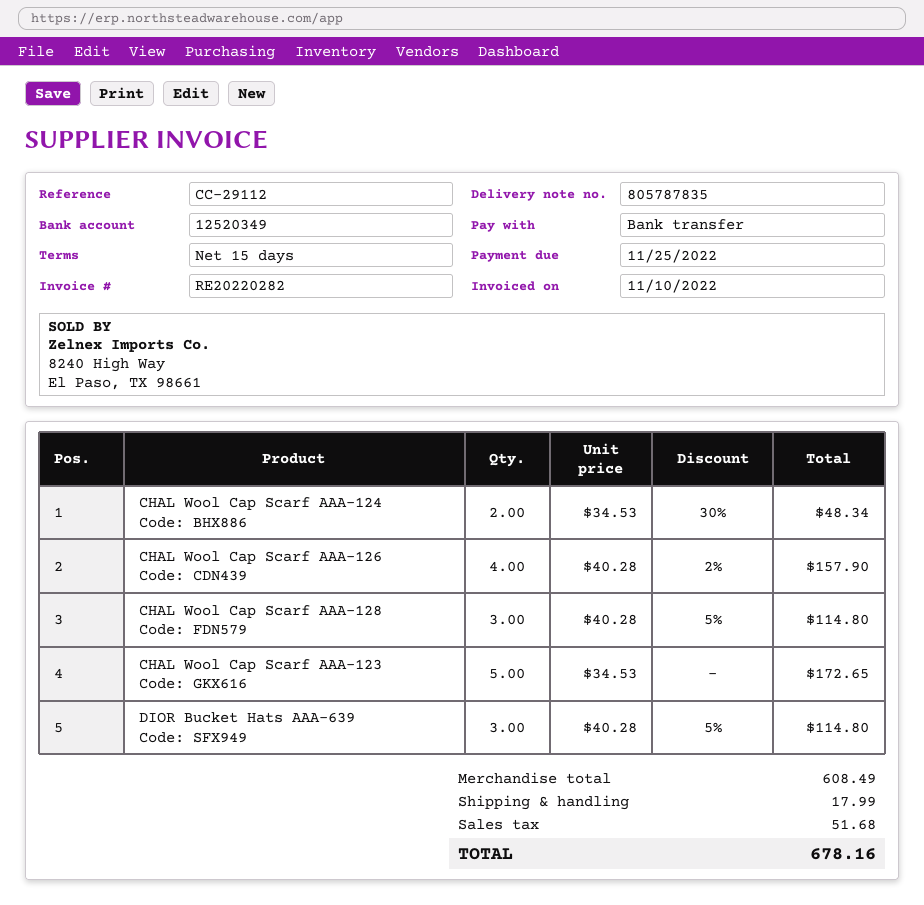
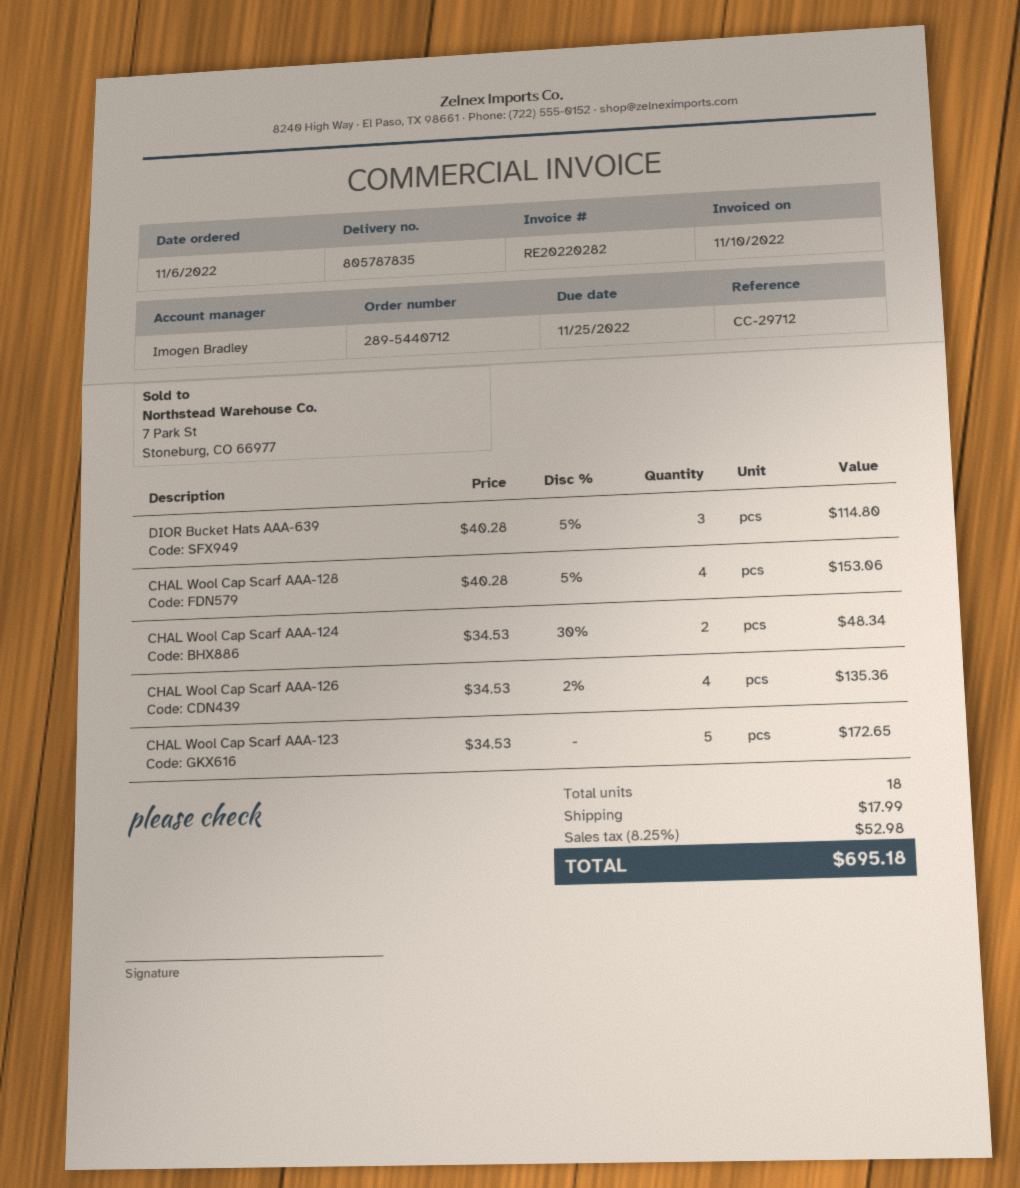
reference: CC-29112 -> CC-29712
CHAL Wool Cap Scarf AAA-126: 4 x 40.28 - 2% = 157.90 -> 4 x 34.53 - 2% = 135.36
CHAL Wool Cap Scarf AAA-128: 3 x 40.28 - 5% = 114.80 -> 4 x 40.28 - 5% = 153.06
tax: 51.68 -> 52.98
total: 678.16 -> 695.18

